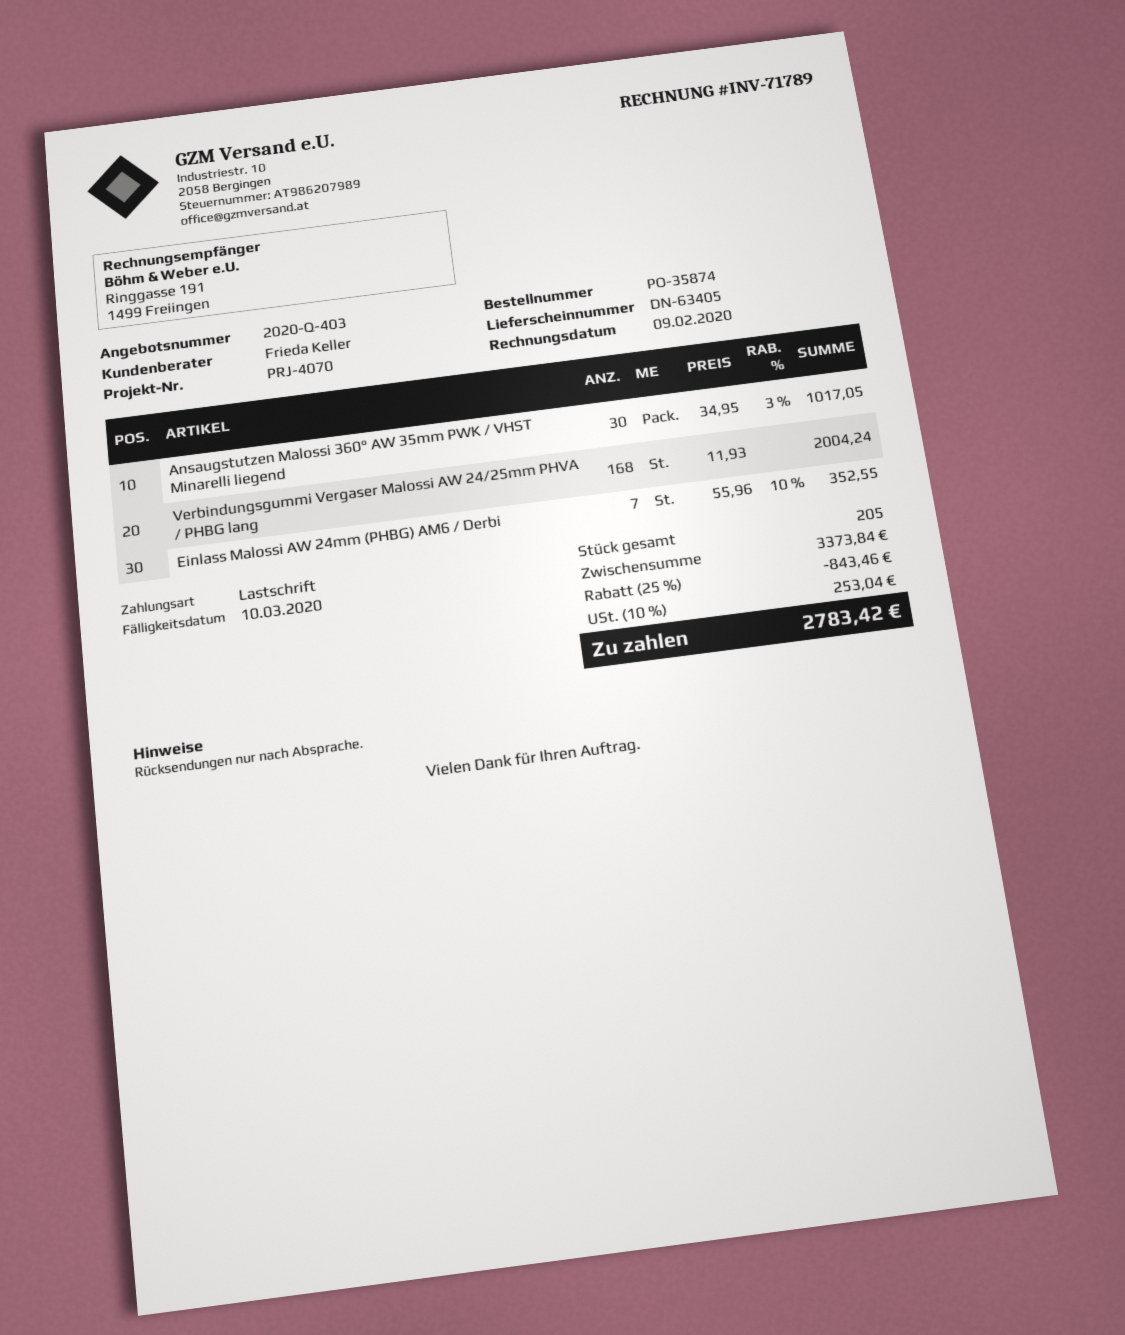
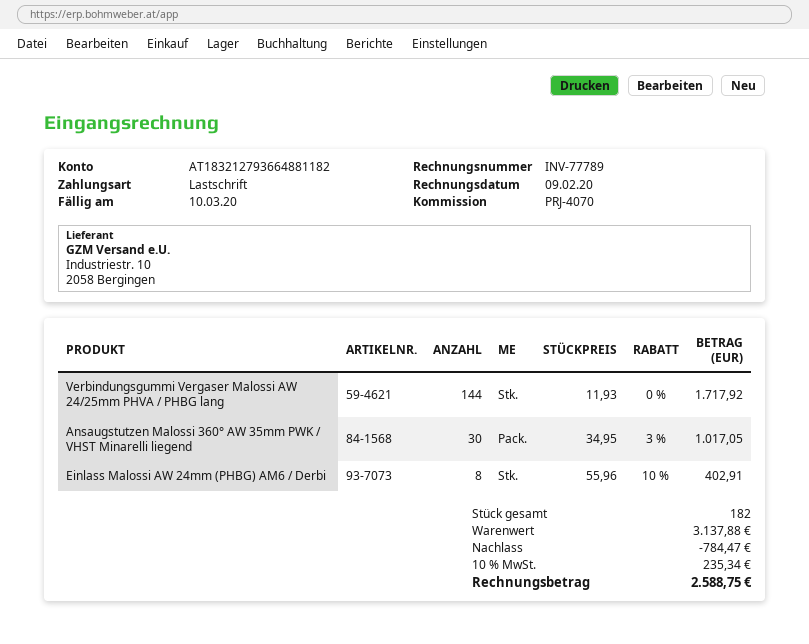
invoice number: INV-71789 -> INV-77789
Verbindungsgummi Vergaser Malossi AW 24/25mm PHVA / PHBG lang: 168 x 11.93 = 2004.24 -> 144 x 11.93 = 1717.92
Einlass Malossi AW 24mm (PHBG) AM6 / Derbi: 7 x 55.96 - 10% = 352.55 -> 8 x 55.96 - 10% = 402.91
total quantity: 205 -> 182
subtotal: 3373.84 -> 3137.88
discount: 843.46 -> 784.47
tax: 10% = 253.04 -> 10% = 235.34
total: 2783.42 -> 2588.75

